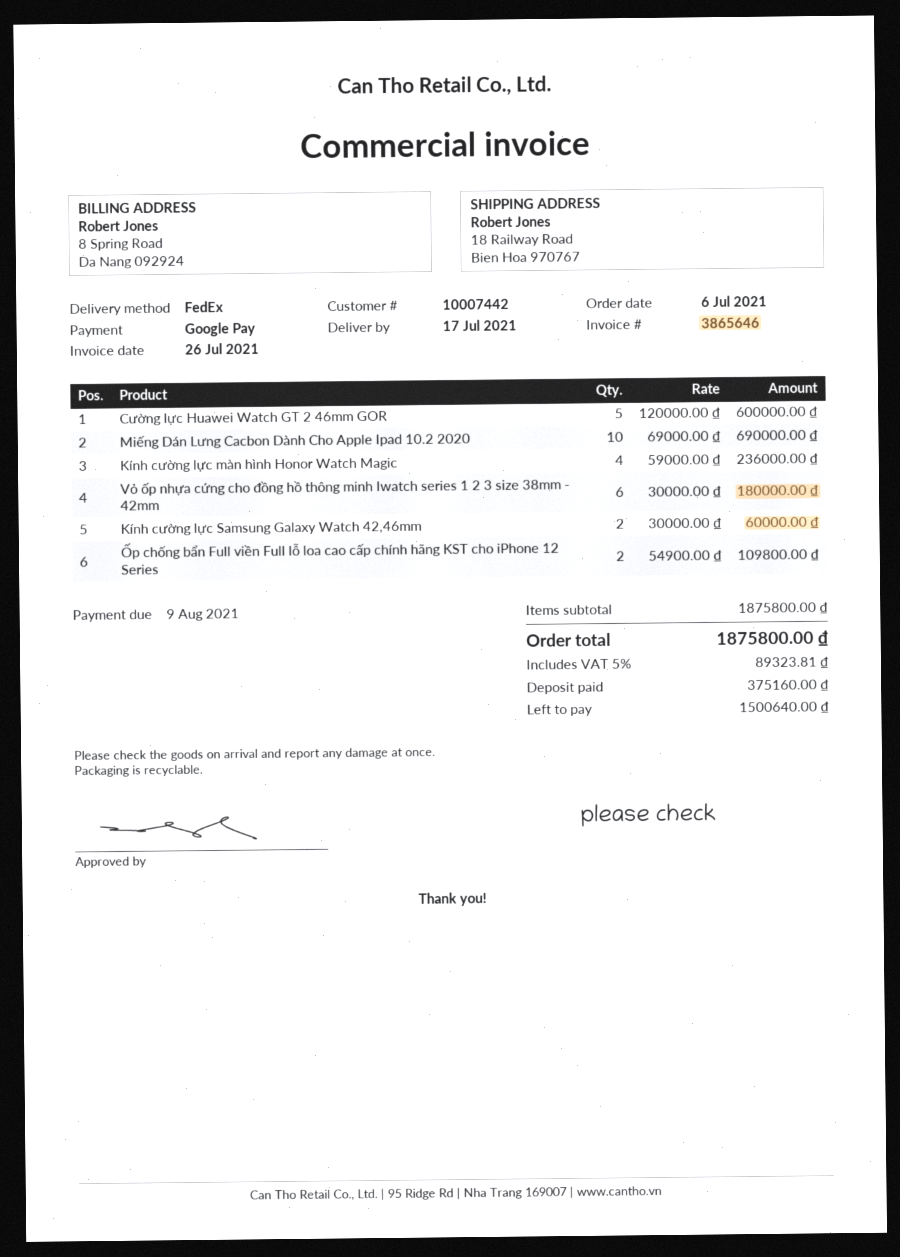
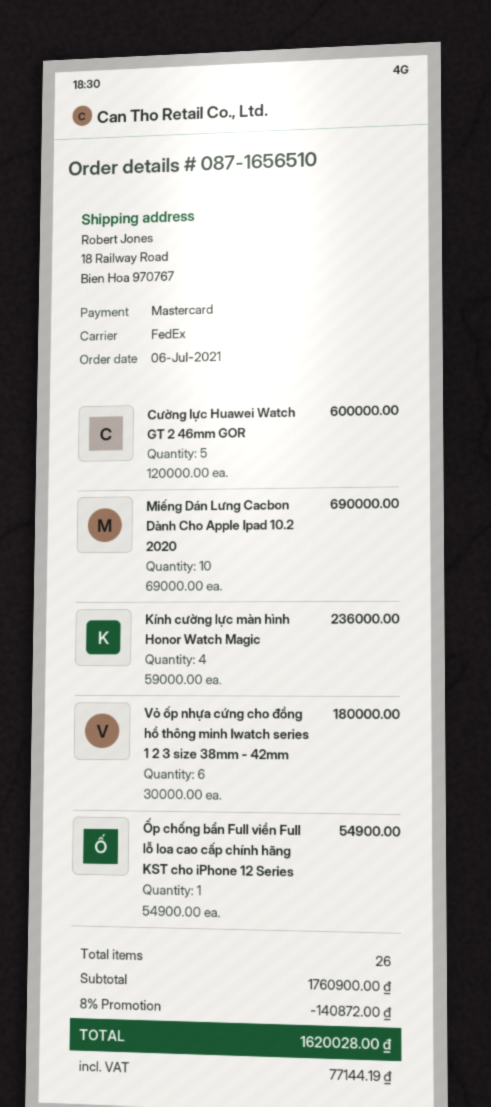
payment method: Google Pay -> Mastercard
Kính cường lực Samsung Galaxy Watch 42,46mm: 2 x 30000.00 = 60000.00 -> none
Ốp chống bẩn Full viền Full lỗ loa cao cấp chính hãng KST cho iPhone 12 Series: 2 x 54900.00 = 109800.00 -> 1 x 54900.00 = 54900.00
subtotal: 1875800.00 -> 1760900.00
discount: none -> 8% = 140872.00
tax: 89323.81 -> 77144.19
total: 1875800.00 -> 1620028.00

